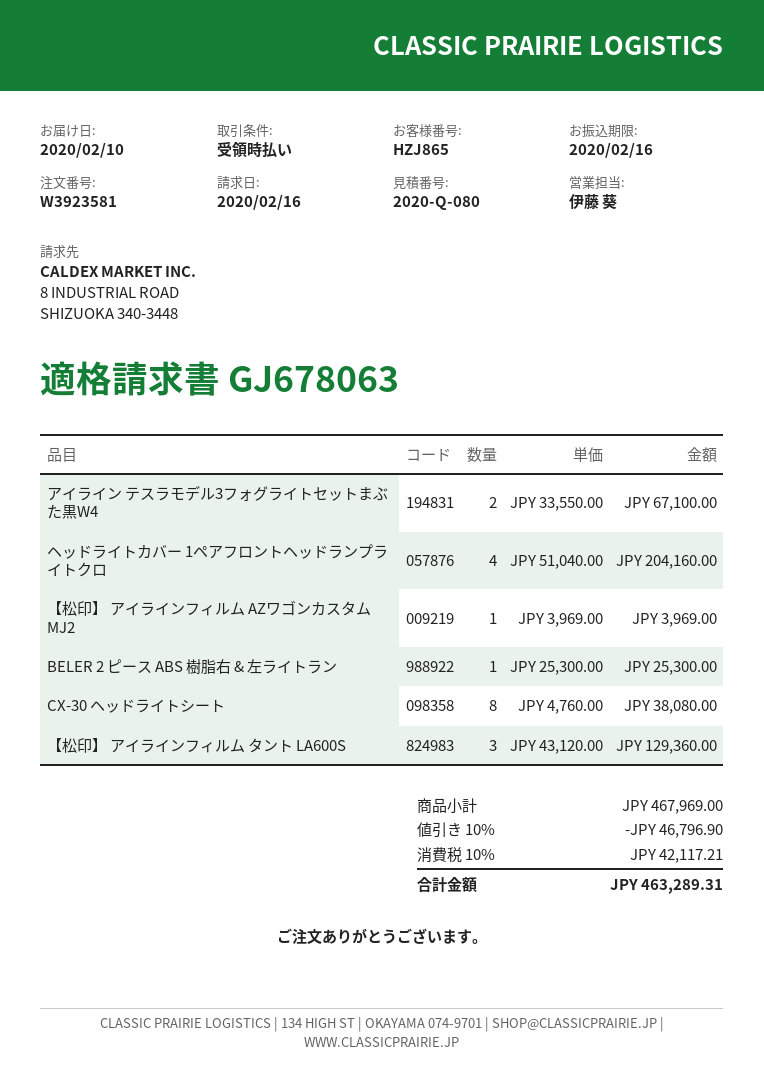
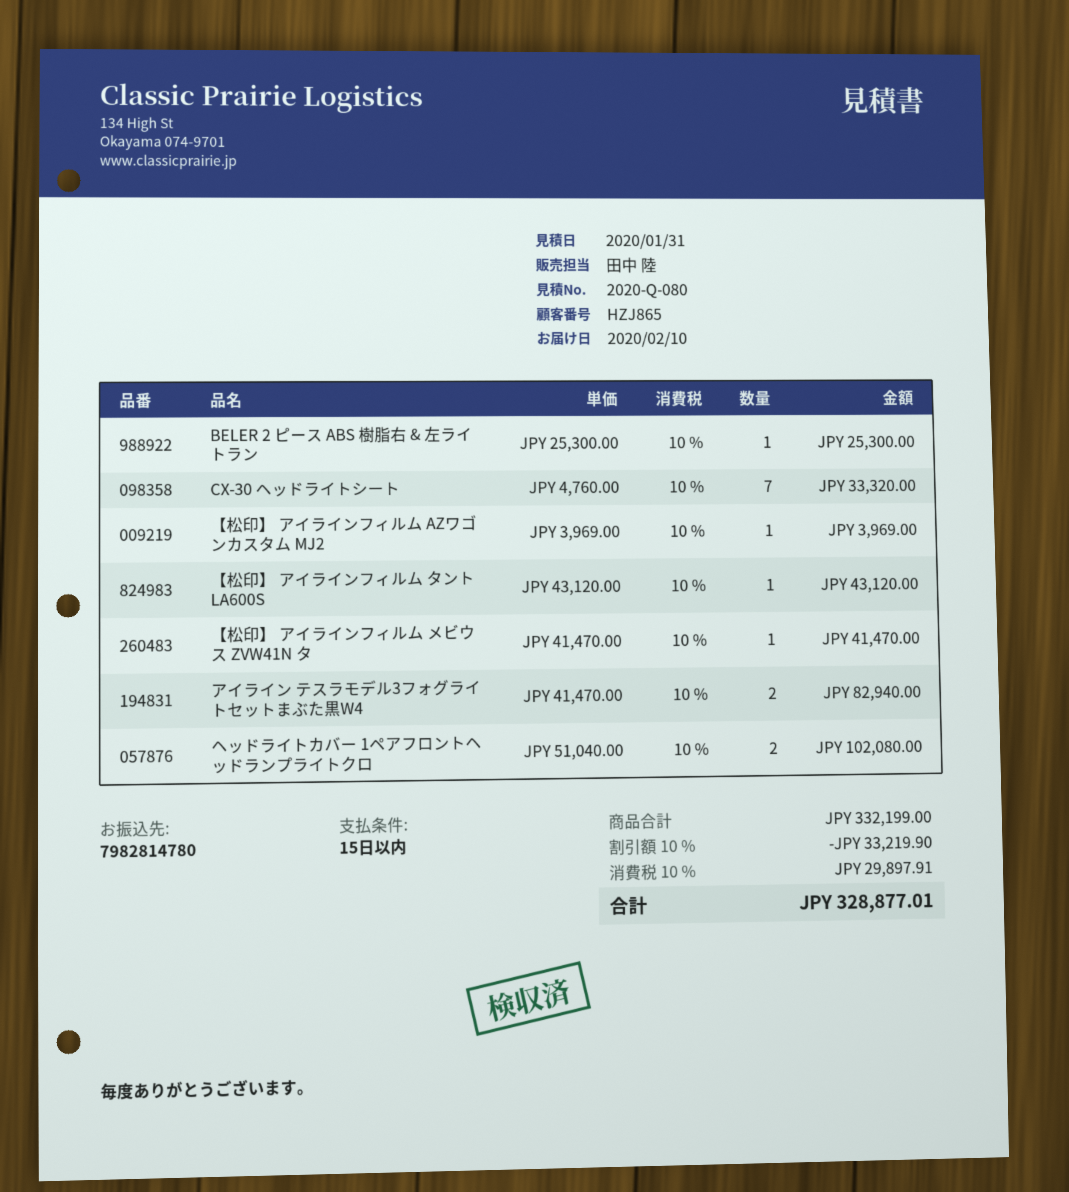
payment terms: on receipt -> 15 days
sales rep: 伊藤 葵 -> 田中 陸
アイライン テスラモデル3フォグライトセットまぶた黒W4: 2 x 33550.00 = 67100.00 -> 2 x 41470.00 = 82940.00
ヘッドライトカバー 1ペアフロントヘッドランプライトクロ: 4 x 51040.00 = 204160.00 -> 2 x 51040.00 = 102080.00
CX-30 ヘッドライトシート: 8 x 4760.00 = 38080.00 -> 7 x 4760.00 = 33320.00
【松印】 アイラインフィルム タント LA600S: 3 x 43120.00 = 129360.00 -> 1 x 43120.00 = 43120.00
【松印】 アイラインフィルム メビウス ZVW41N タ: none -> 1 x 41470.00 = 41470.00
subtotal: 467969.00 -> 332199.00
discount: 10% = 46796.90 -> 10% = 33219.90
tax: 10% = 42117.21 -> 10% = 29897.91
total: 463289.31 -> 328877.01

